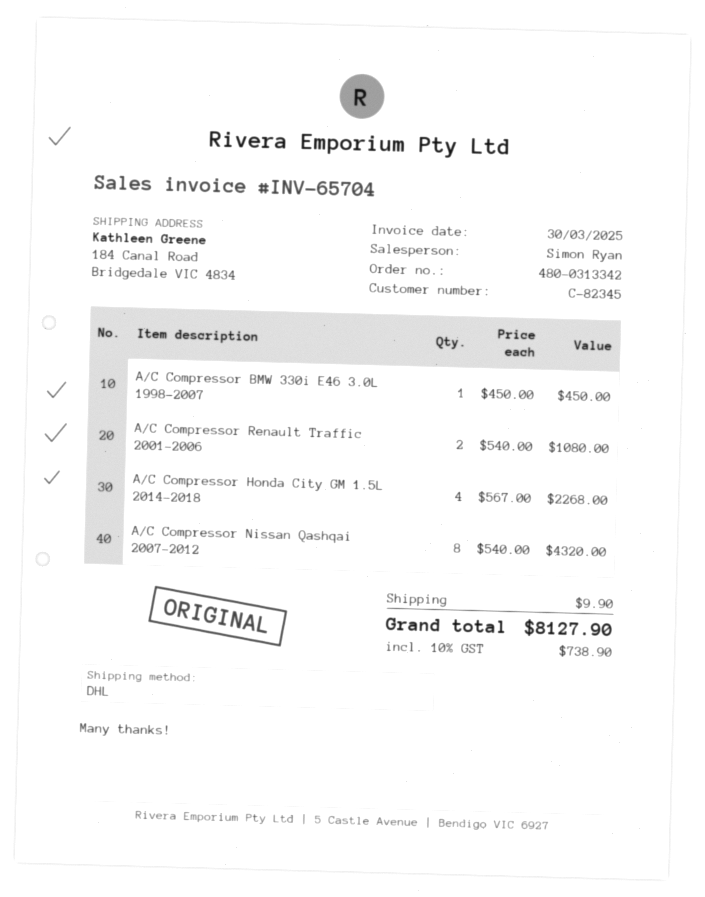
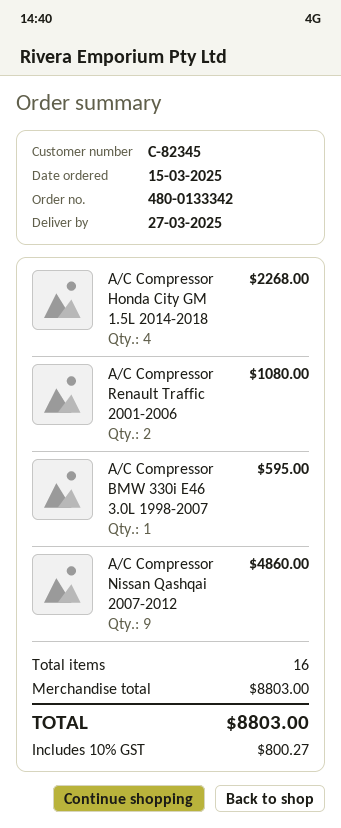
order number: 480-0313342 -> 480-0133342
A/C Compressor BMW 330i E46 3.0L 1998-2007: 1 for 450.00 -> 1 for 595.00
A/C Compressor Nissan Qashqai 2007-2012: 8 for 4320.00 -> 9 for 4860.00
shipping: 9.90 -> none
tax: 10% = 738.90 -> 10% = 800.27
total: 8127.90 -> 8803.00

